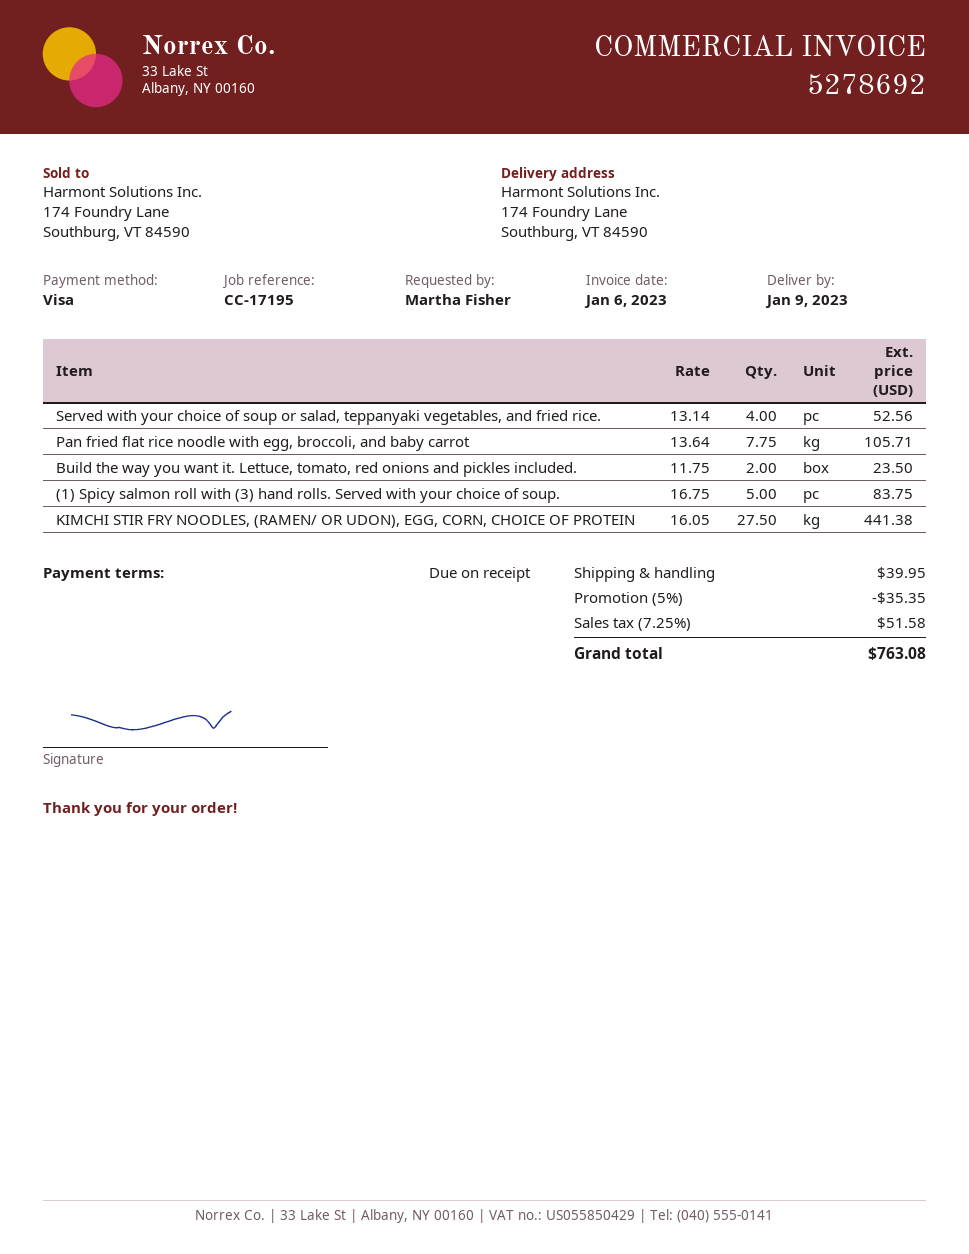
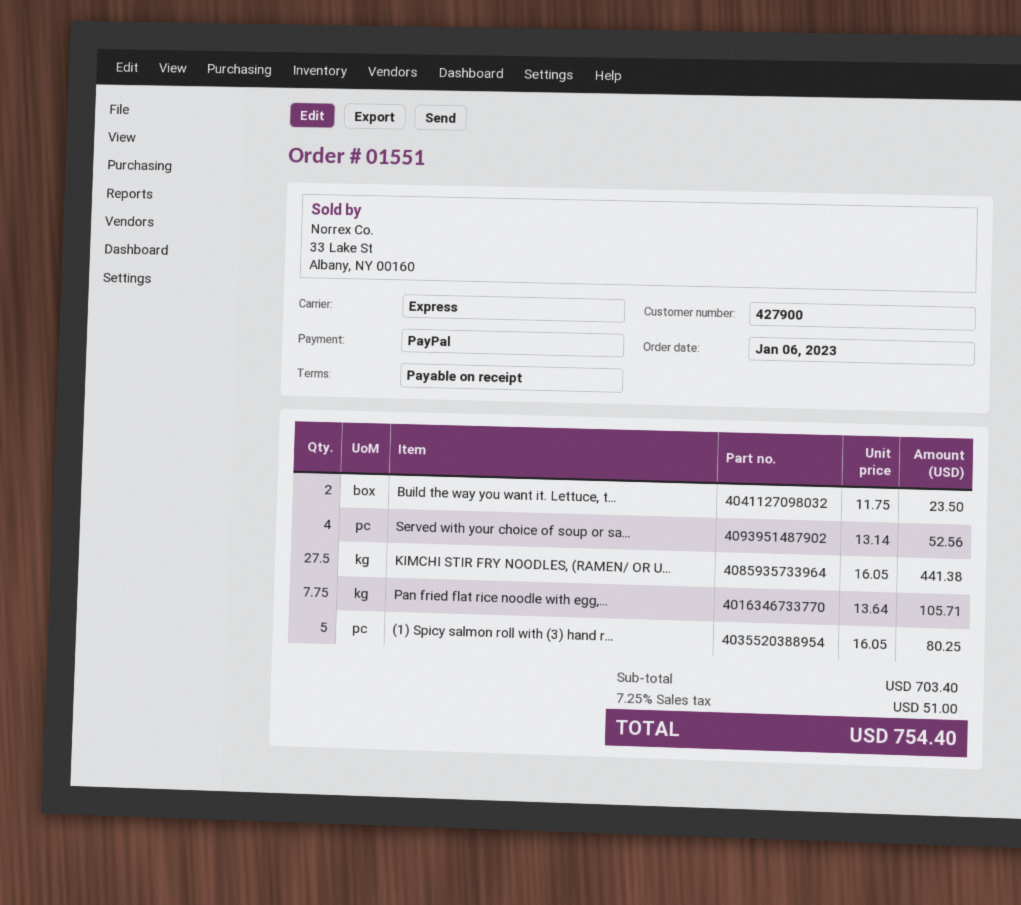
payment method: Visa -> PayPal
(1) Spicy salmon roll with (3) hand rolls. Served with your choice of soup.: 5 x 16.75 = 83.75 -> 5 x 16.05 = 80.25
discount: 5% = 35.35 -> none
shipping: 39.95 -> none
tax: 7.25% = 51.58 -> 7.25% = 51.00
total: 763.08 -> 754.40

